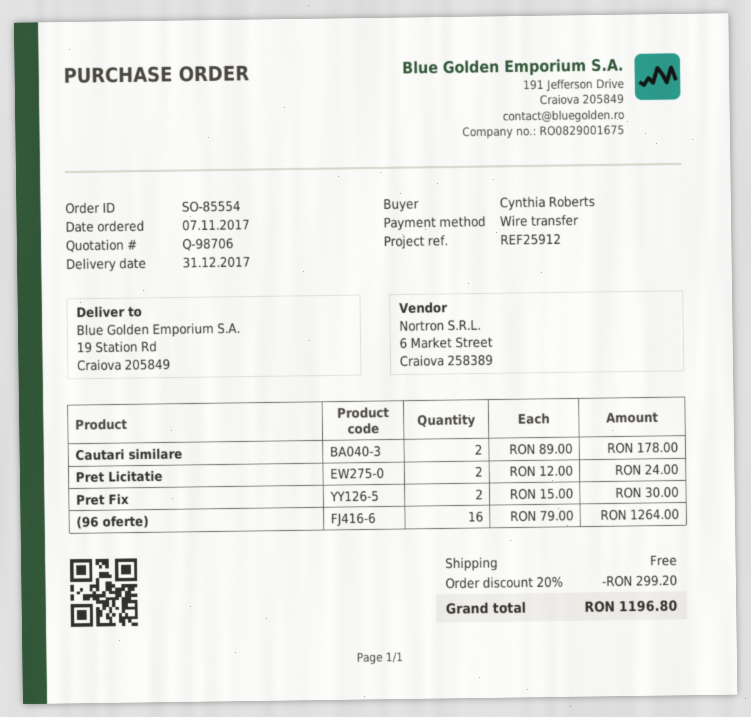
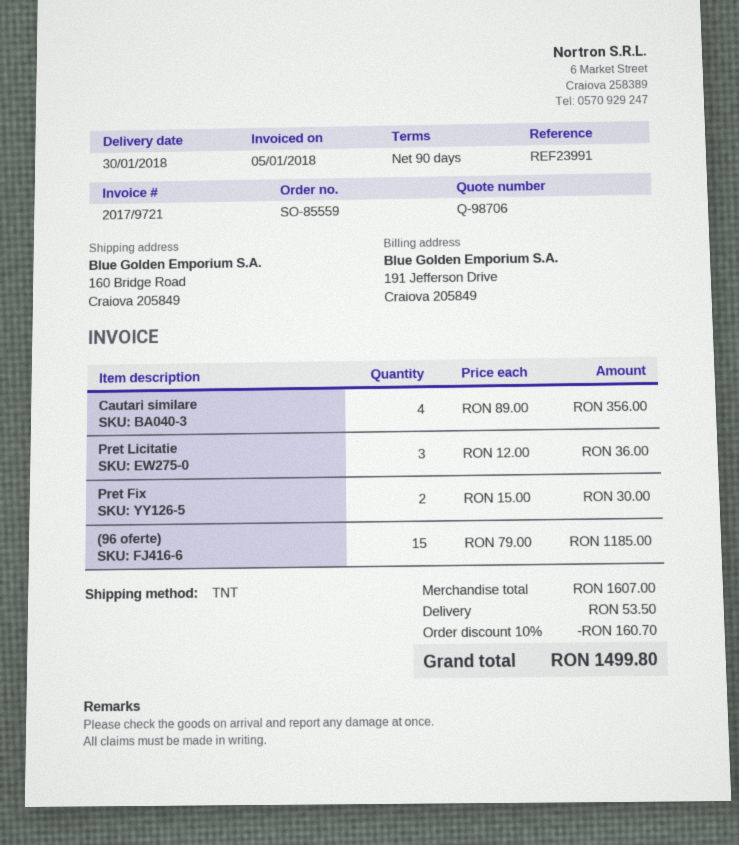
order number: SO-85554 -> SO-85559
delivery date: 2017-12-31 -> 2018-01-30
reference: REF25912 -> REF23991
ship to: 19 Station Rd, Craiova 205849 -> 160 Bridge Road, Craiova 205849
Cautari similare: 2 x 89.00 = 178.00 -> 4 x 89.00 = 356.00
Pret Licitatie: 2 x 12.00 = 24.00 -> 3 x 12.00 = 36.00
(96 oferte): 16 x 79.00 = 1264.00 -> 15 x 79.00 = 1185.00
discount: 20% = 299.20 -> 10% = 160.70
shipping: 0.00 -> 53.50
total: 1196.80 -> 1499.80

